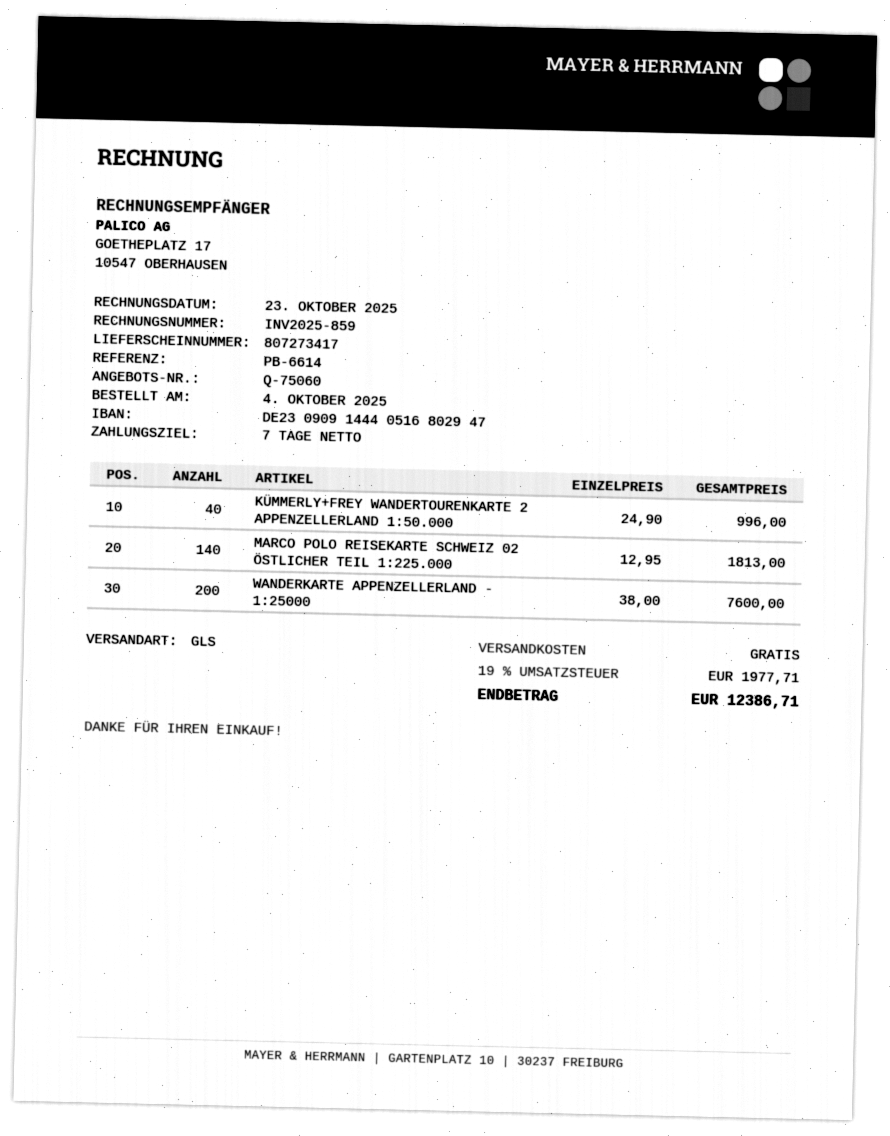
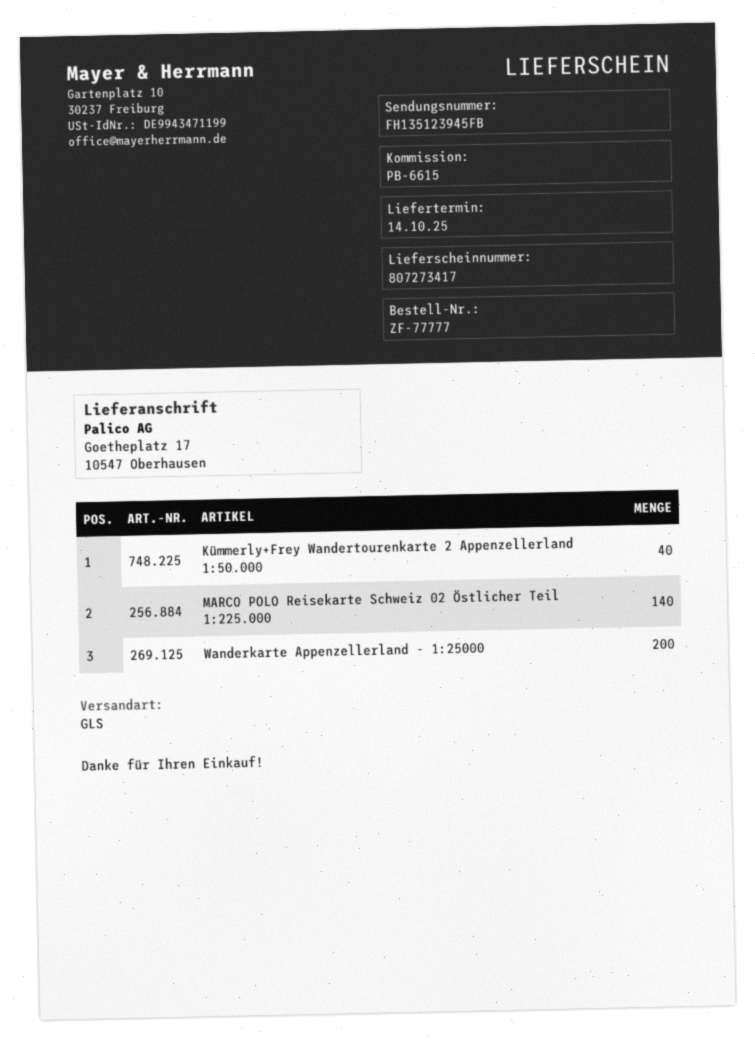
reference: PB-6614 -> PB-6615

